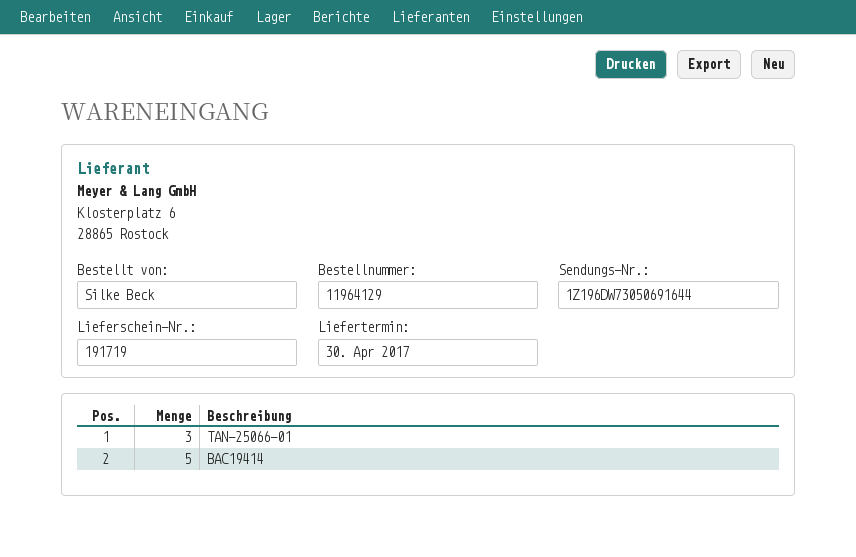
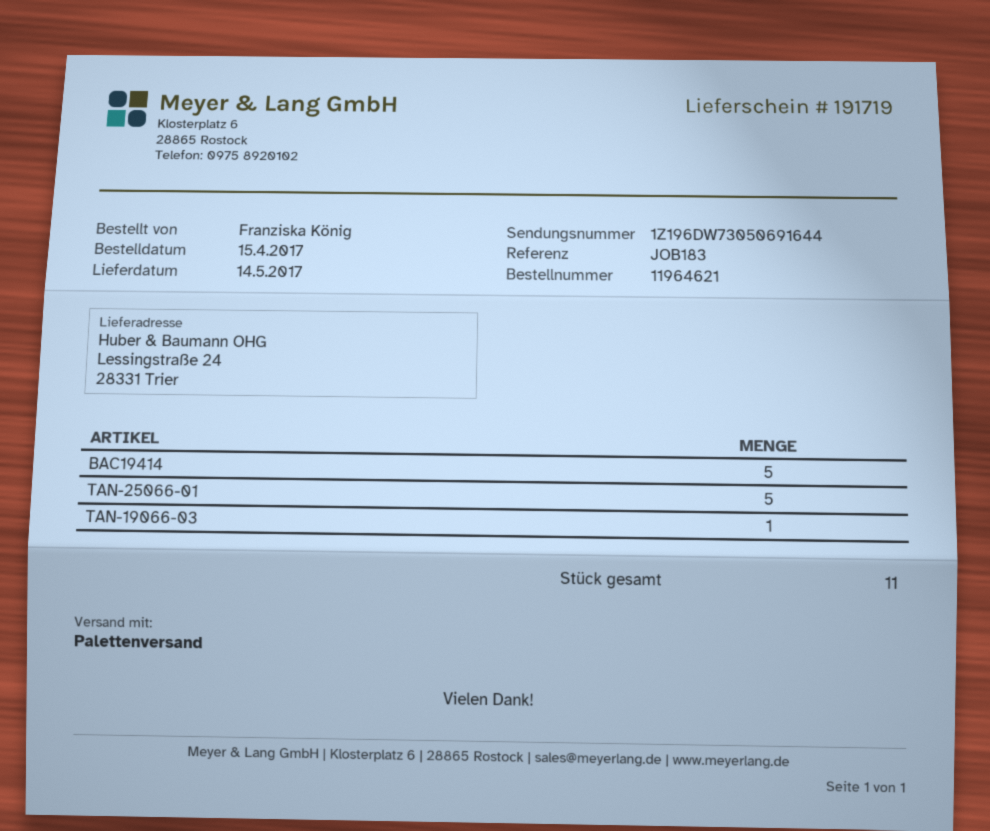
order number: 11964129 -> 11964621
delivery date: 2017-04-30 -> 2017-05-14
ordered by: Silke Beck -> Franziska König
TAN-25066-01: 3 -> 5
TAN-19066-03: none -> 1

